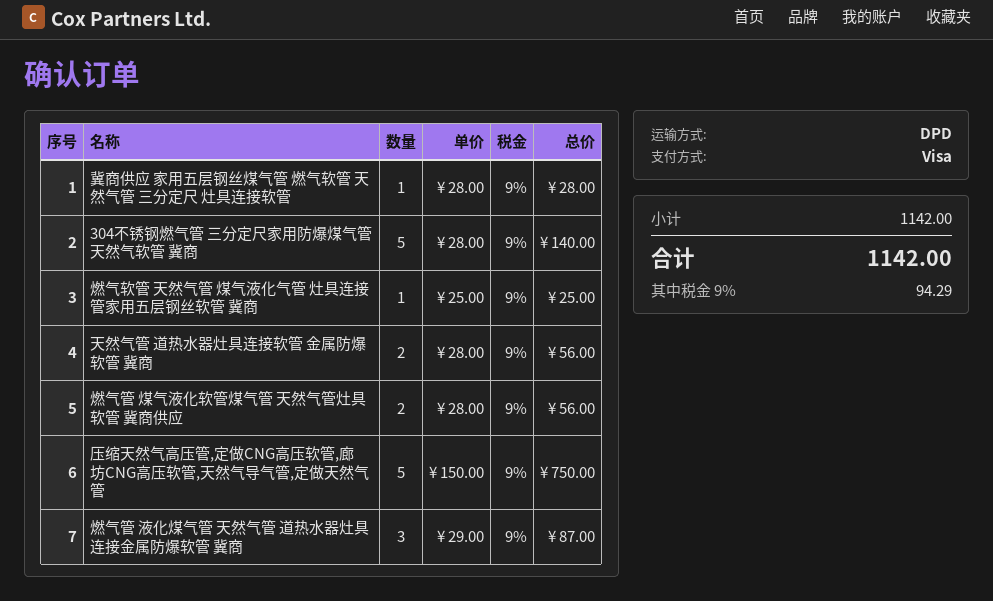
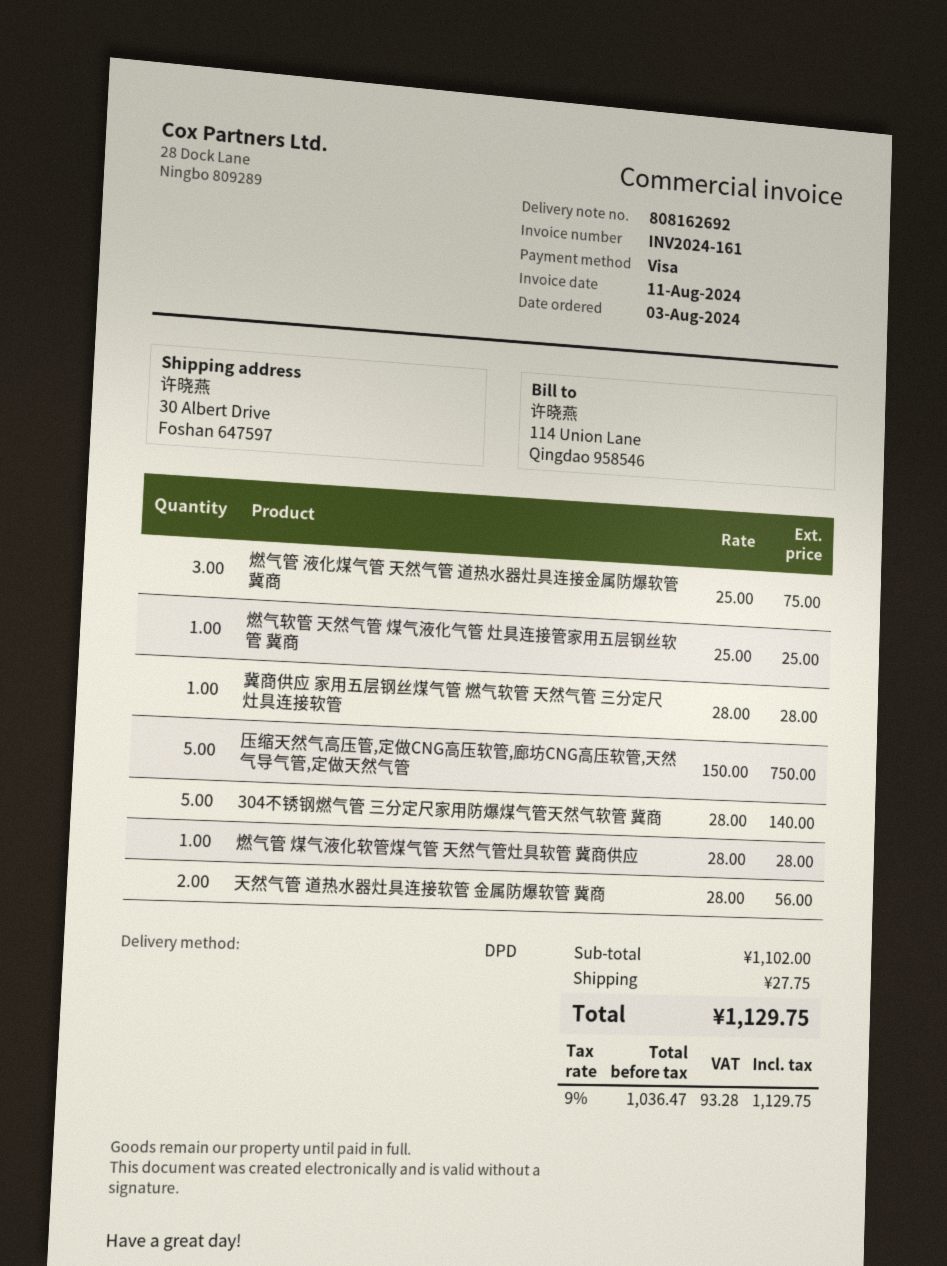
燃气管 煤气液化软管煤气管 天然气管灶具软管 冀商供应: 2 x 28.00 = 56.00 -> 1 x 28.00 = 28.00
燃气管 液化煤气管 天然气管 道热水器灶具连接金属防爆软管 冀商: 3 x 29.00 = 87.00 -> 3 x 25.00 = 75.00
subtotal: 1142.00 -> 1102.00
shipping: none -> 27.75
tax: 9% = 94.29 -> 9% = 93.28
total: 1142.00 -> 1129.75

